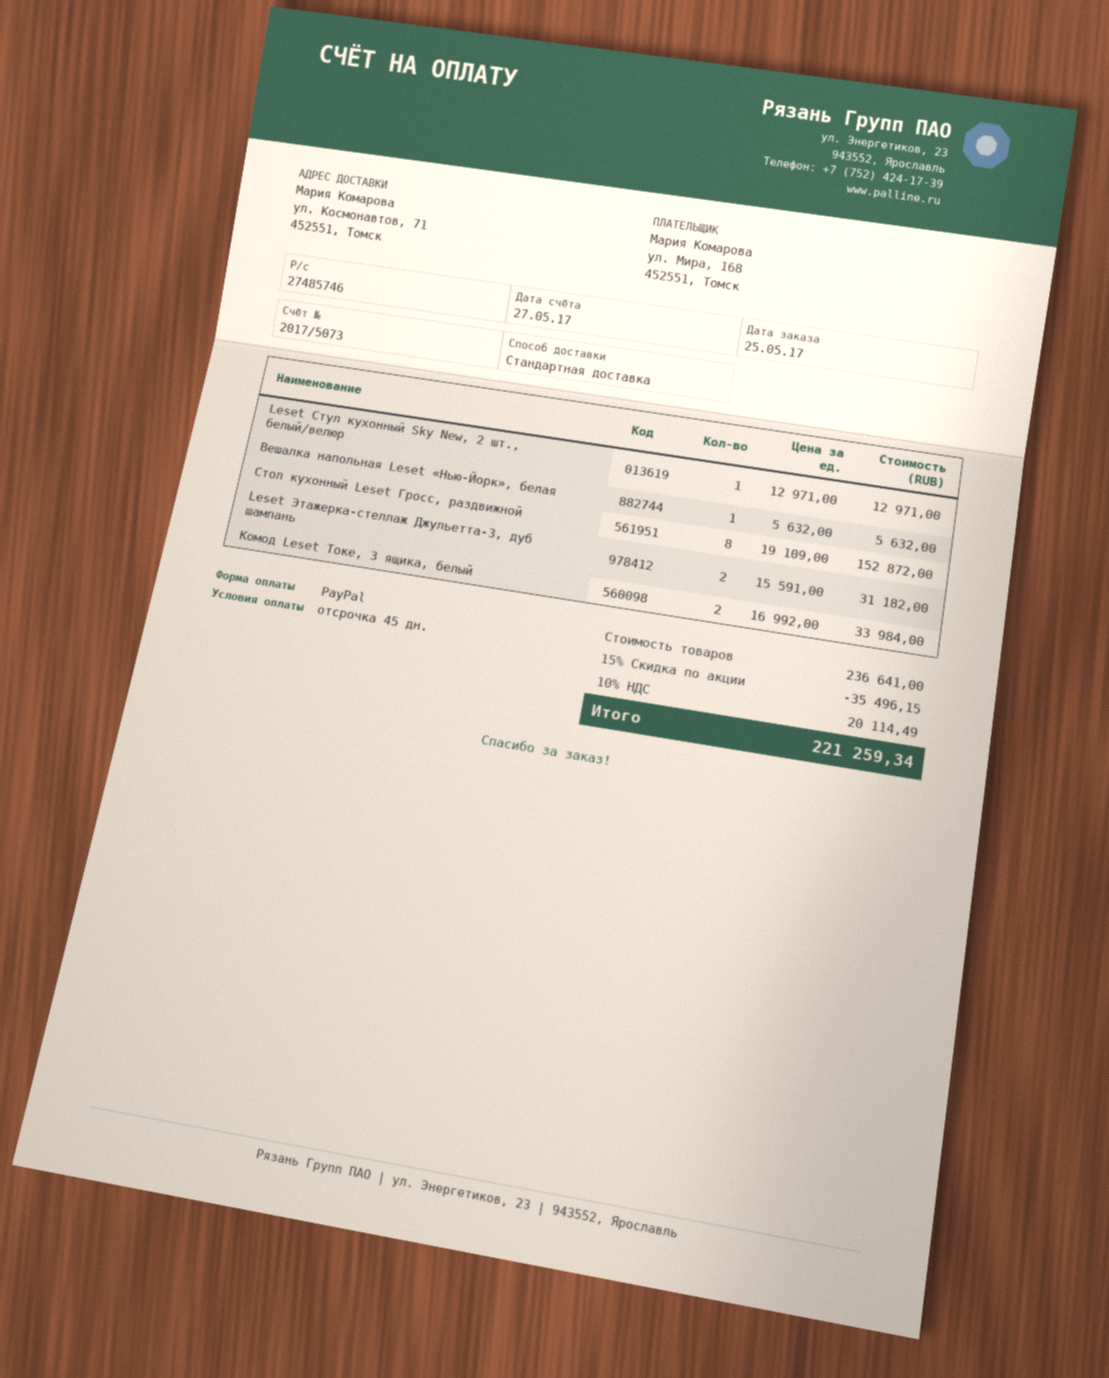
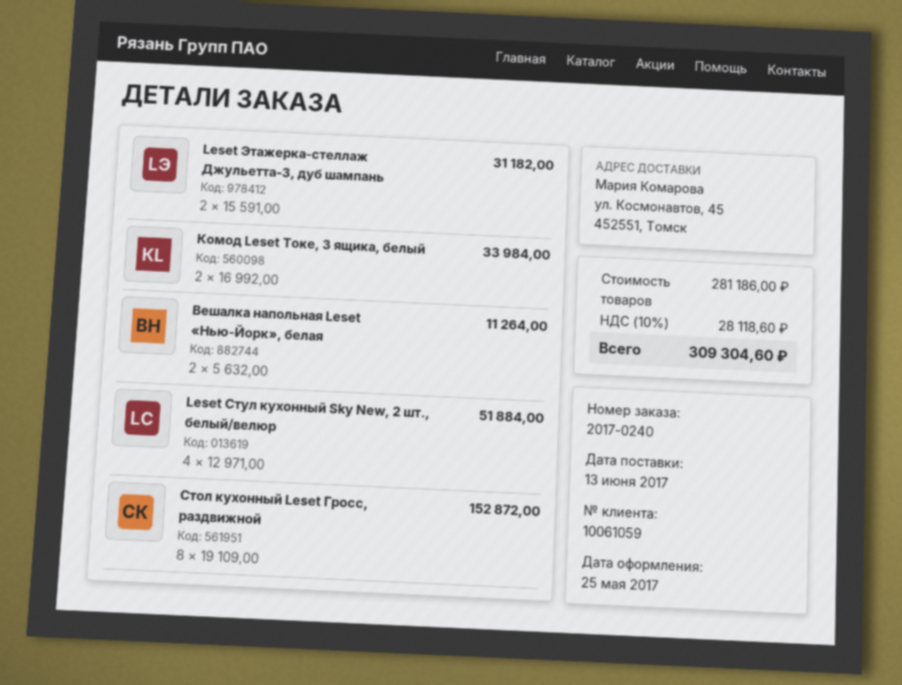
ship to: ул. Космонавтов, 71, 452551, Томск -> ул. Космонавтов, 45, 452551, Томск
Leset Стул кухонный Sky New, 2 шт., белый/велюр: 1 x 12971.00 = 12971.00 -> 4 x 12971.00 = 51884.00
Вешалка напольная Leset «Нью-Йорк», белая: 1 x 5632.00 = 5632.00 -> 2 x 5632.00 = 11264.00
subtotal: 236641.00 -> 281186.00
discount: 15% = 35496.15 -> none
tax: 10% = 20114.49 -> 10% = 28118.60
total: 221259.34 -> 309304.60

